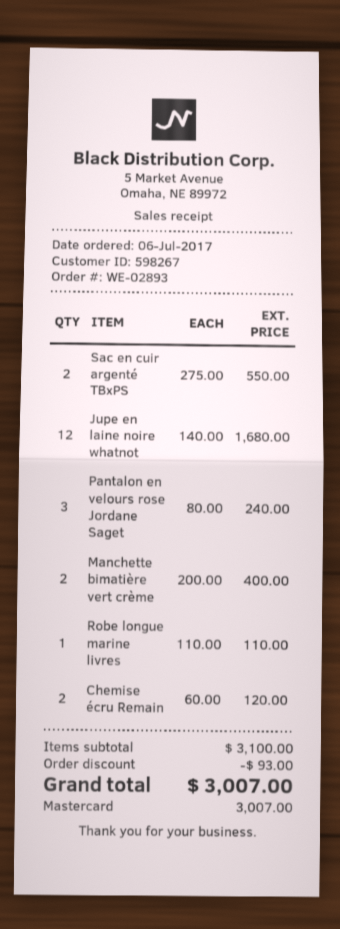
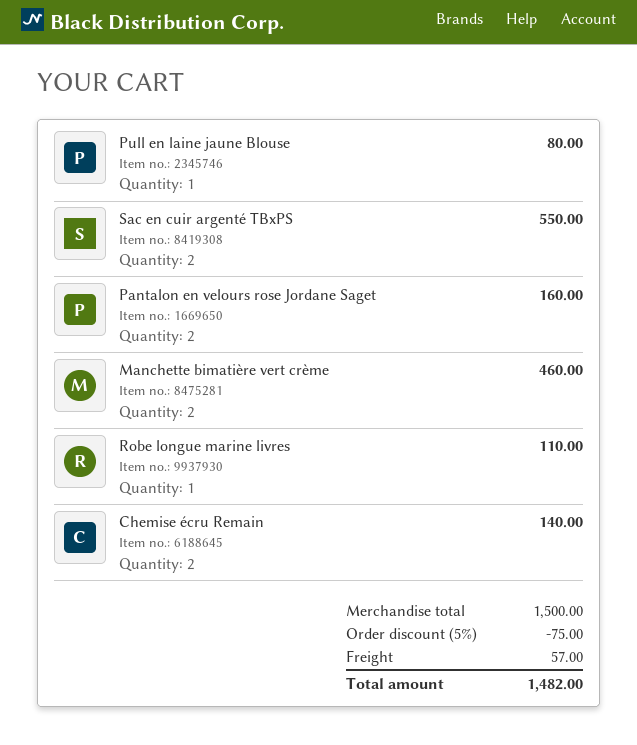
Jupe en laine noire whatnot: 12 for 1680.00 -> none
Pantalon en velours rose Jordane Saget: 3 for 240.00 -> 2 for 160.00
Manchette bimatière vert crème: 2 for 400.00 -> 2 for 460.00
Chemise écru Remain: 2 for 120.00 -> 2 for 140.00
Pull en laine jaune Blouse: none -> 1 for 80.00
subtotal: 3100.00 -> 1500.00
discount: 93.00 -> 75.00
shipping: none -> 57.00
total: 3007.00 -> 1482.00

